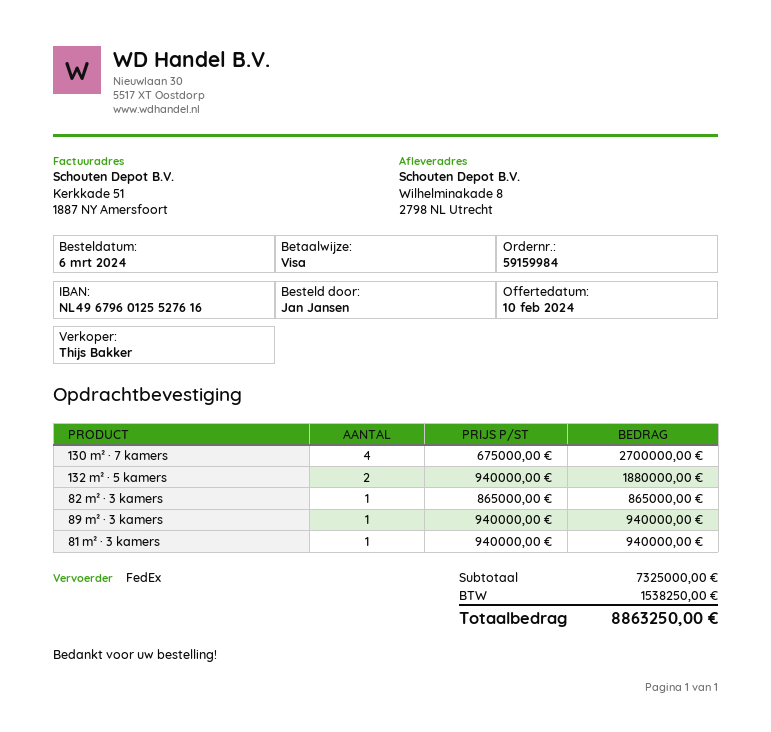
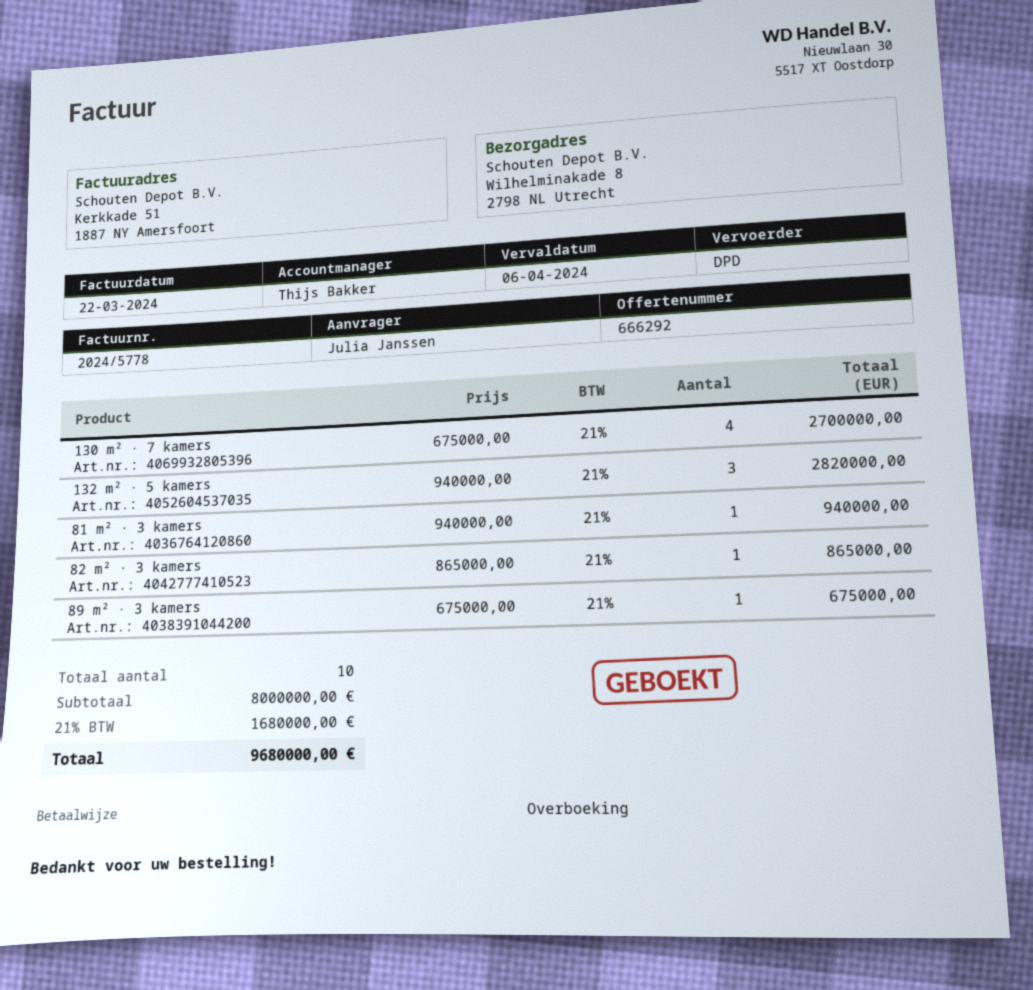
ordered by: Jan Jansen -> Julia Janssen
payment method: Visa -> bank transfer
shipping method: FedEx -> DPD
132 m² · 5 kamers: 2 x 940000.00 = 1880000.00 -> 3 x 940000.00 = 2820000.00
89 m² · 3 kamers: 1 x 940000.00 = 940000.00 -> 1 x 675000.00 = 675000.00
subtotal: 7325000.00 -> 8000000.00
tax: 1538250.00 -> 1680000.00
total: 8863250.00 -> 9680000.00

